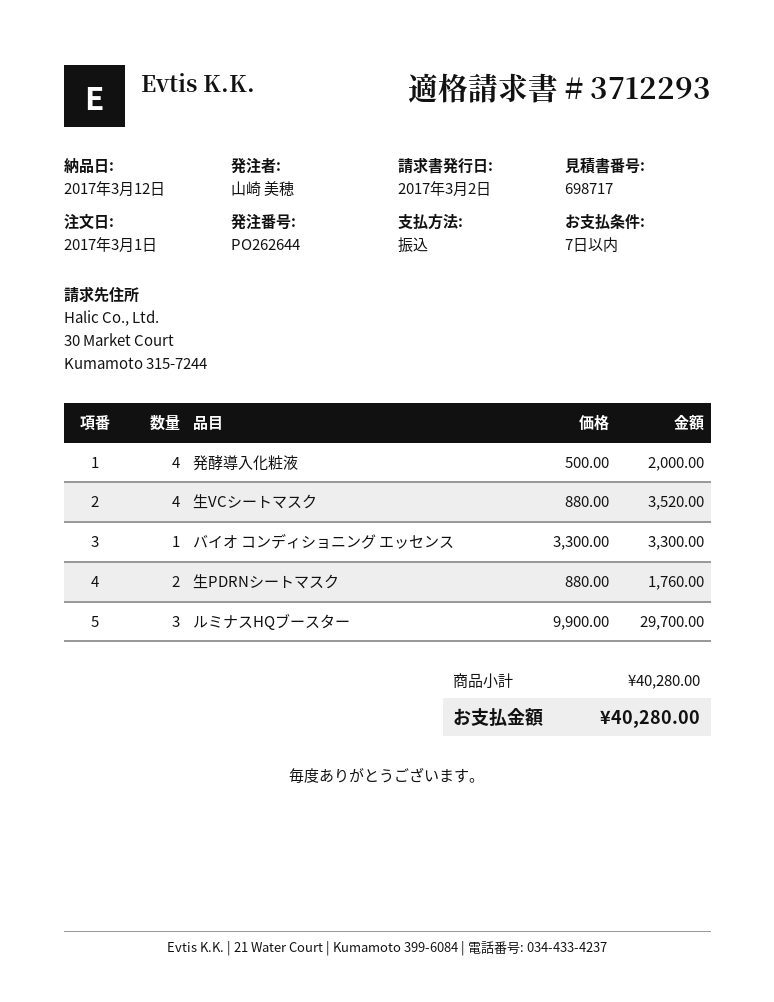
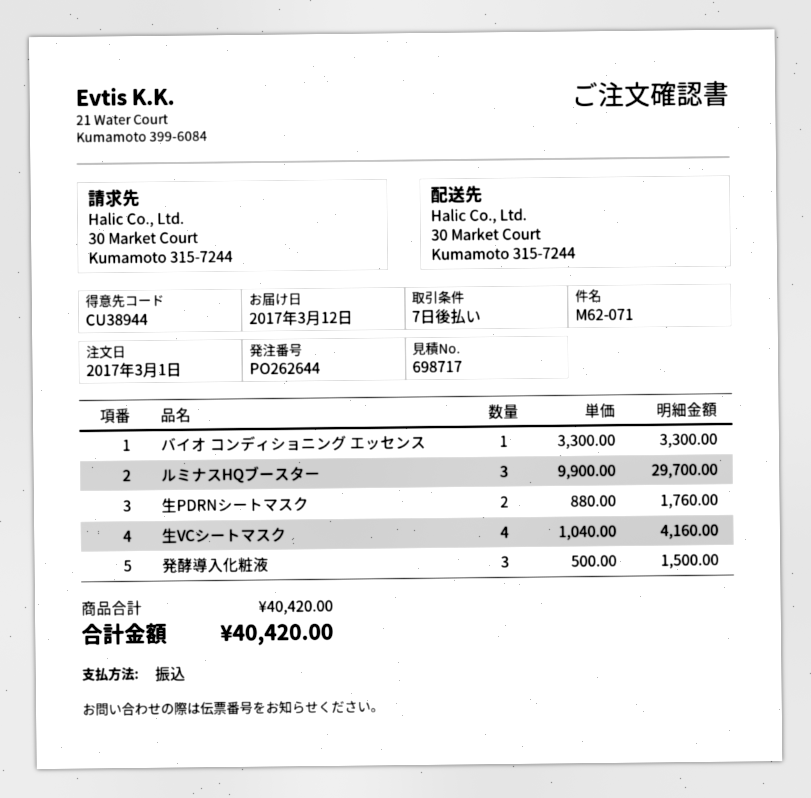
発酵導入化粧液: 4 x 500.00 = 2000.00 -> 3 x 500.00 = 1500.00
生VCシートマスク: 4 x 880.00 = 3520.00 -> 4 x 1040.00 = 4160.00
subtotal: 40280.00 -> 40420.00
total: 40280.00 -> 40420.00

